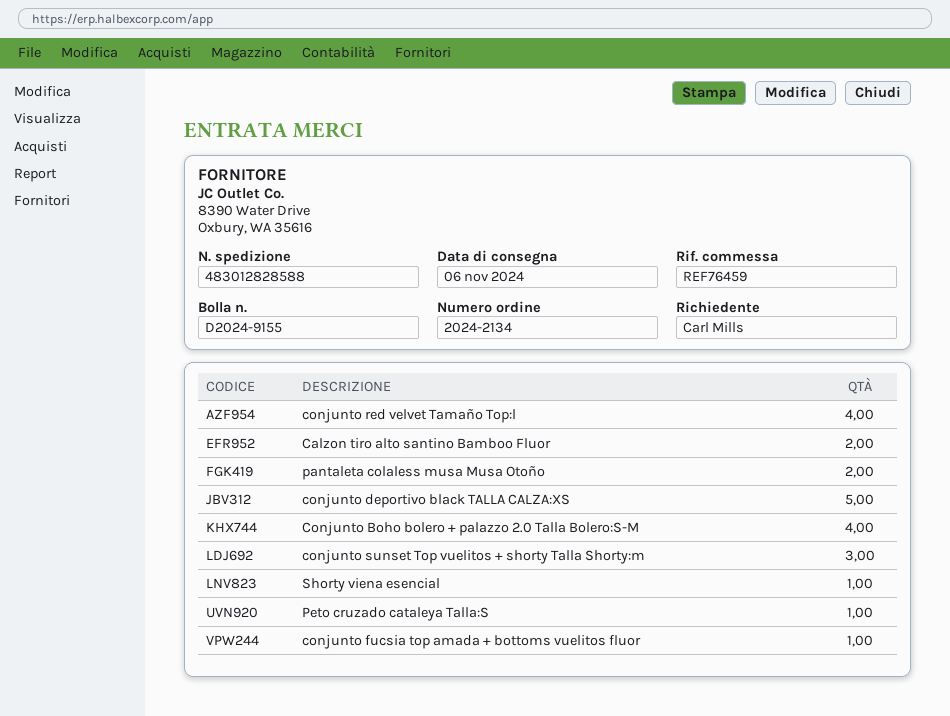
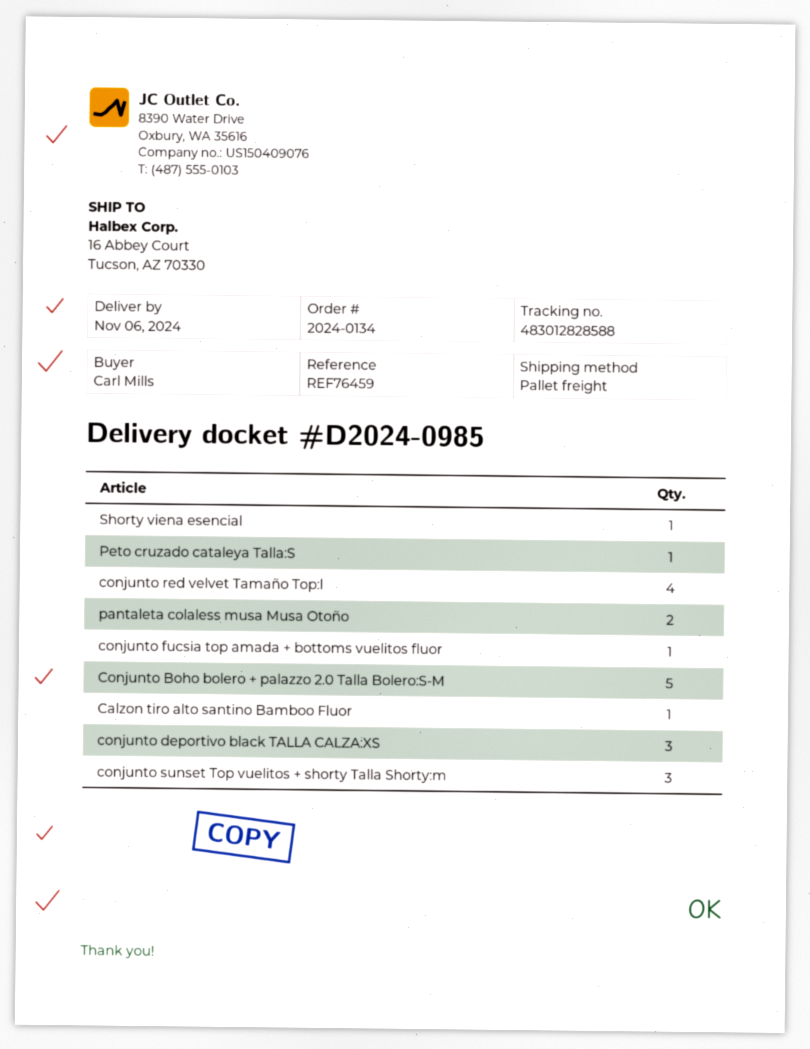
order number: 2024-2134 -> 2024-0134
delivery note number: D2024-9155 -> D2024-0985
Calzon tiro alto santino Bamboo Fluor: 2 -> 1
conjunto deportivo black TALLA CALZA:XS: 5 -> 3
Conjunto Boho bolero + palazzo 2.0 Talla Bolero:S-M: 4 -> 5

